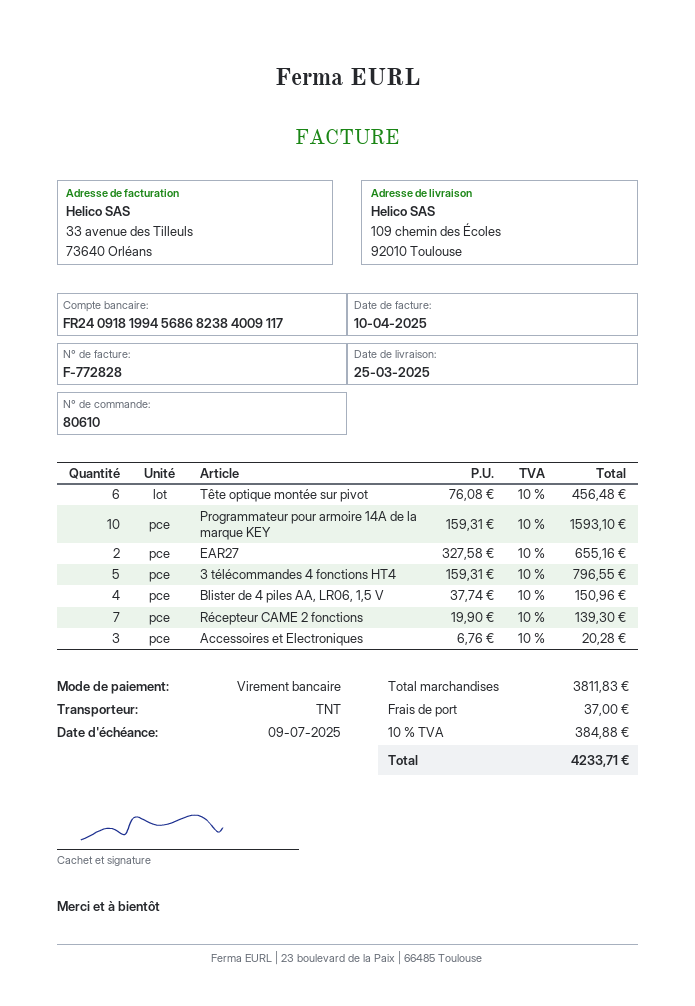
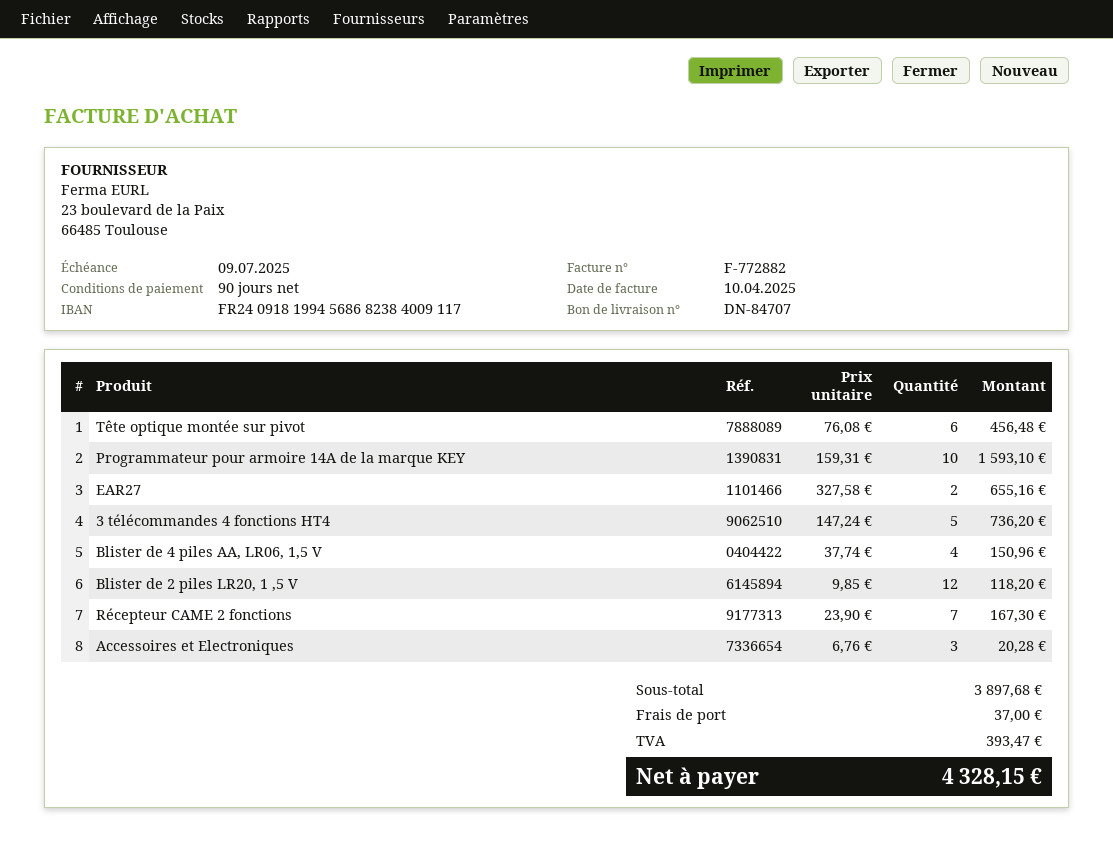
invoice number: F-772828 -> F-772882
3 télécommandes 4 fonctions HT4: 5 x 159.31 = 796.55 -> 5 x 147.24 = 736.20
Récepteur CAME 2 fonctions: 7 x 19.90 = 139.30 -> 7 x 23.90 = 167.30
Blister de 2 piles LR20, 1 ,5 V: none -> 12 x 9.85 = 118.20
subtotal: 3811.83 -> 3897.68
tax: 384.88 -> 393.47
total: 4233.71 -> 4328.15

